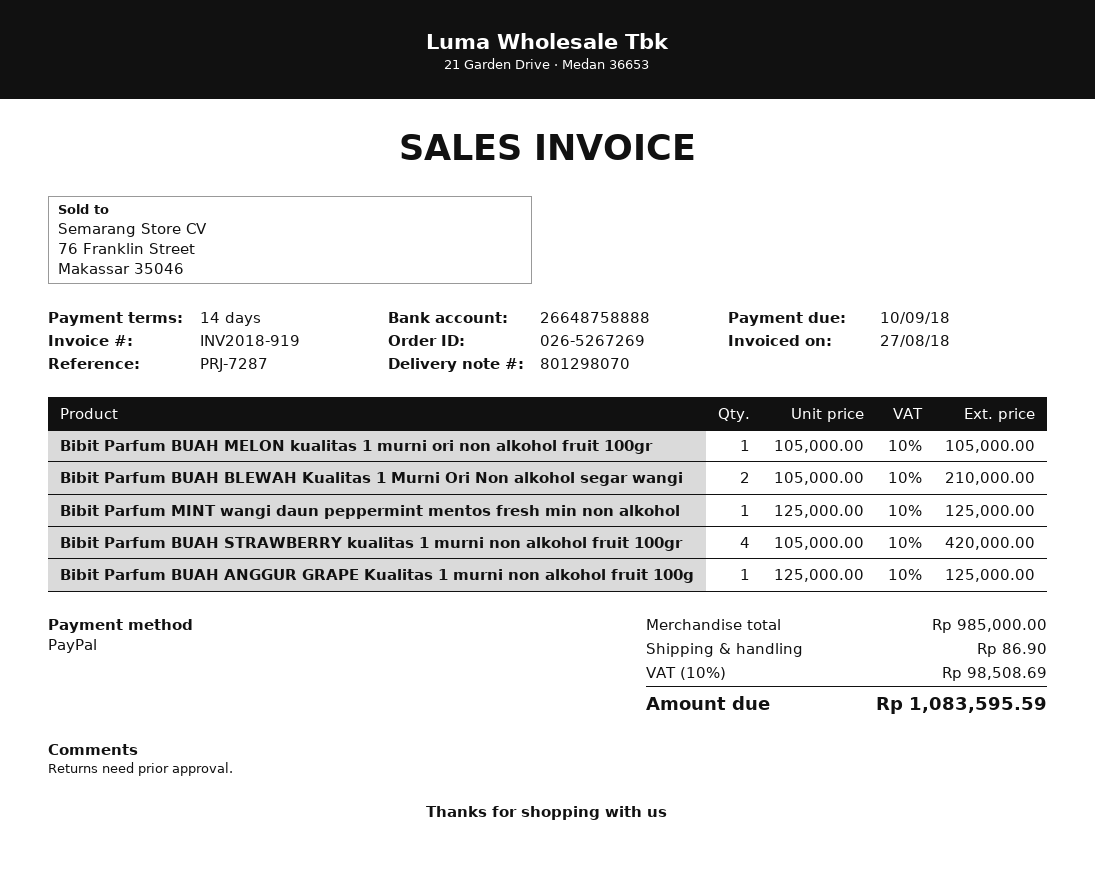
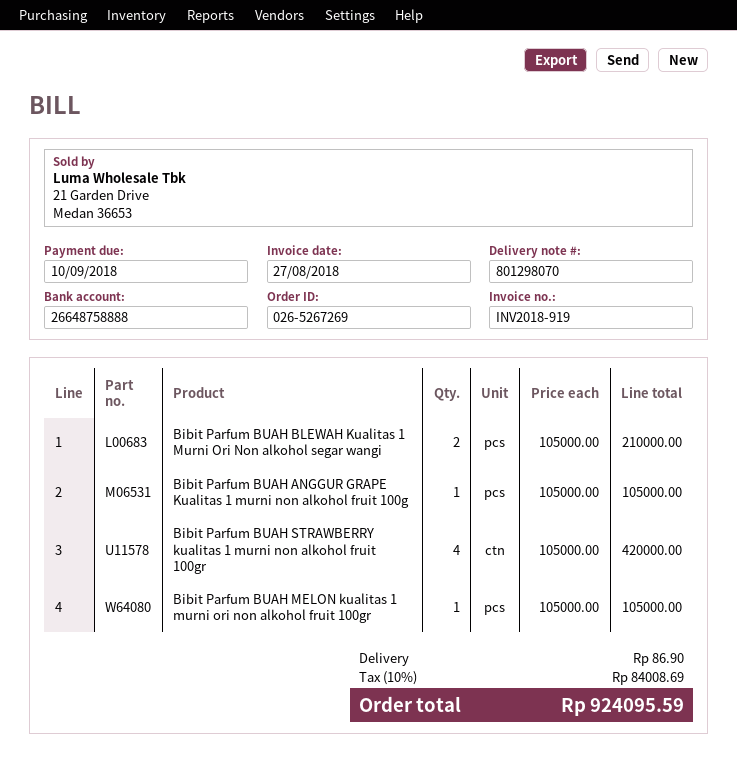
Bibit Parfum MINT wangi daun peppermint mentos fresh min non alkohol: 1 x 125000.00 = 125000.00 -> none
Bibit Parfum BUAH ANGGUR GRAPE Kualitas 1 murni non alkohol fruit 100g: 1 x 125000.00 = 125000.00 -> 1 x 105000.00 = 105000.00
tax: 10% = 98508.69 -> 10% = 84008.69
total: 1083595.59 -> 924095.59

